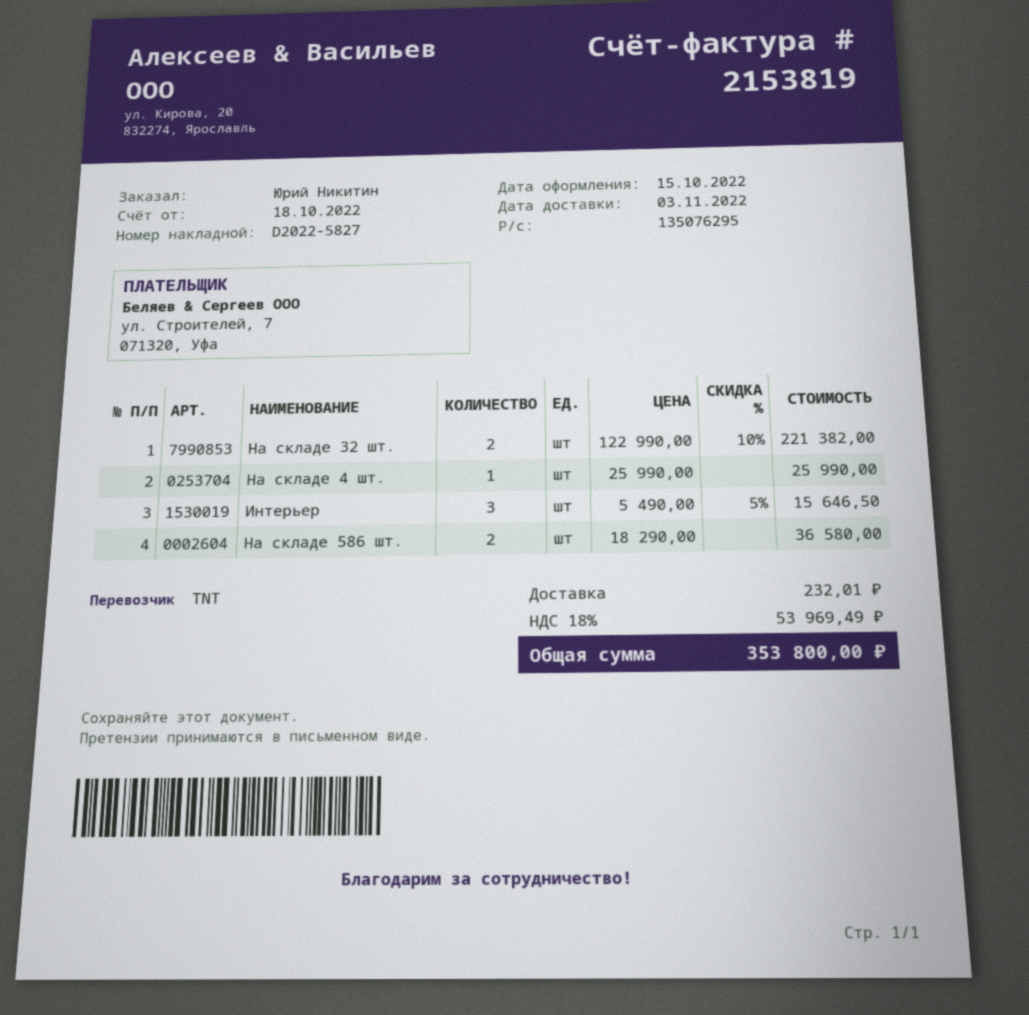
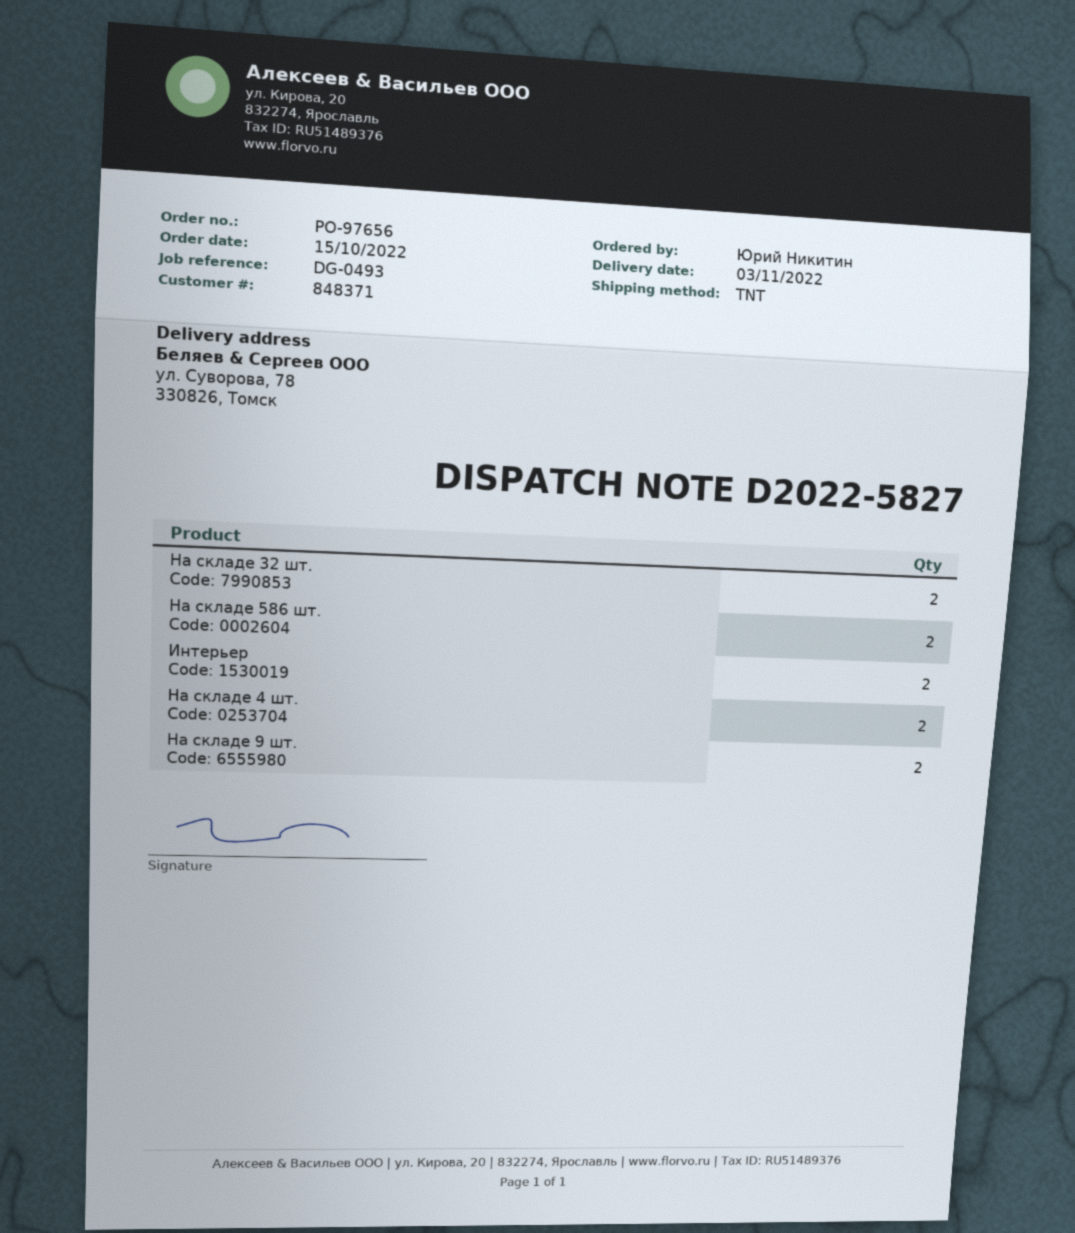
На складе 4 шт.: 1 -> 2
Интерьер: 3 -> 2
На складе 9 шт.: none -> 2

